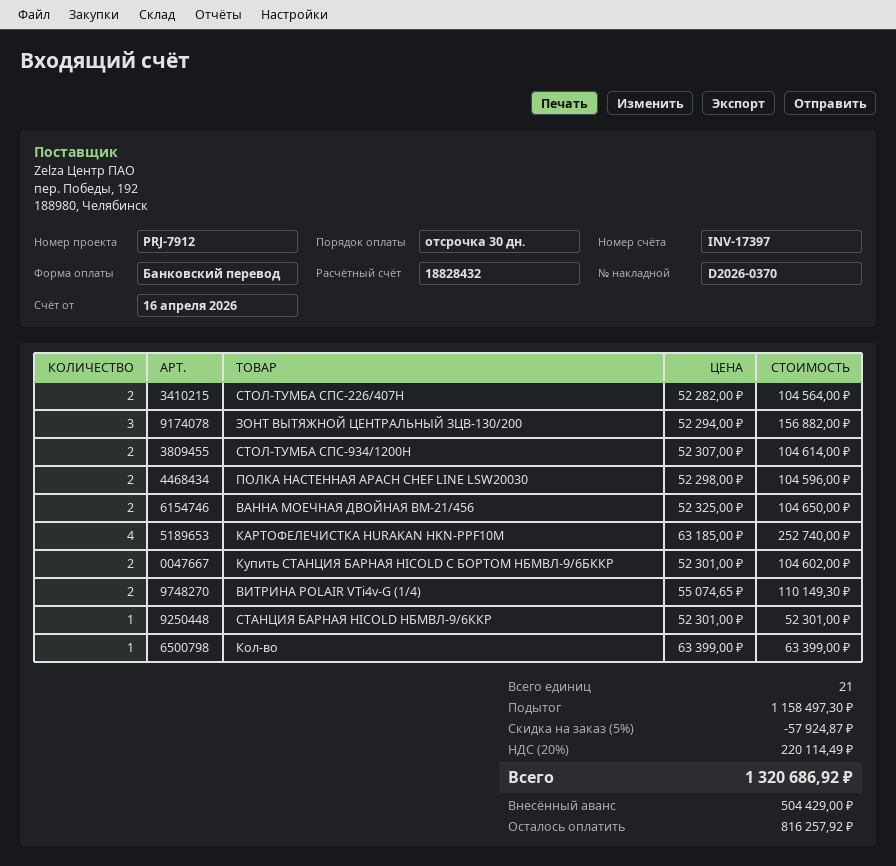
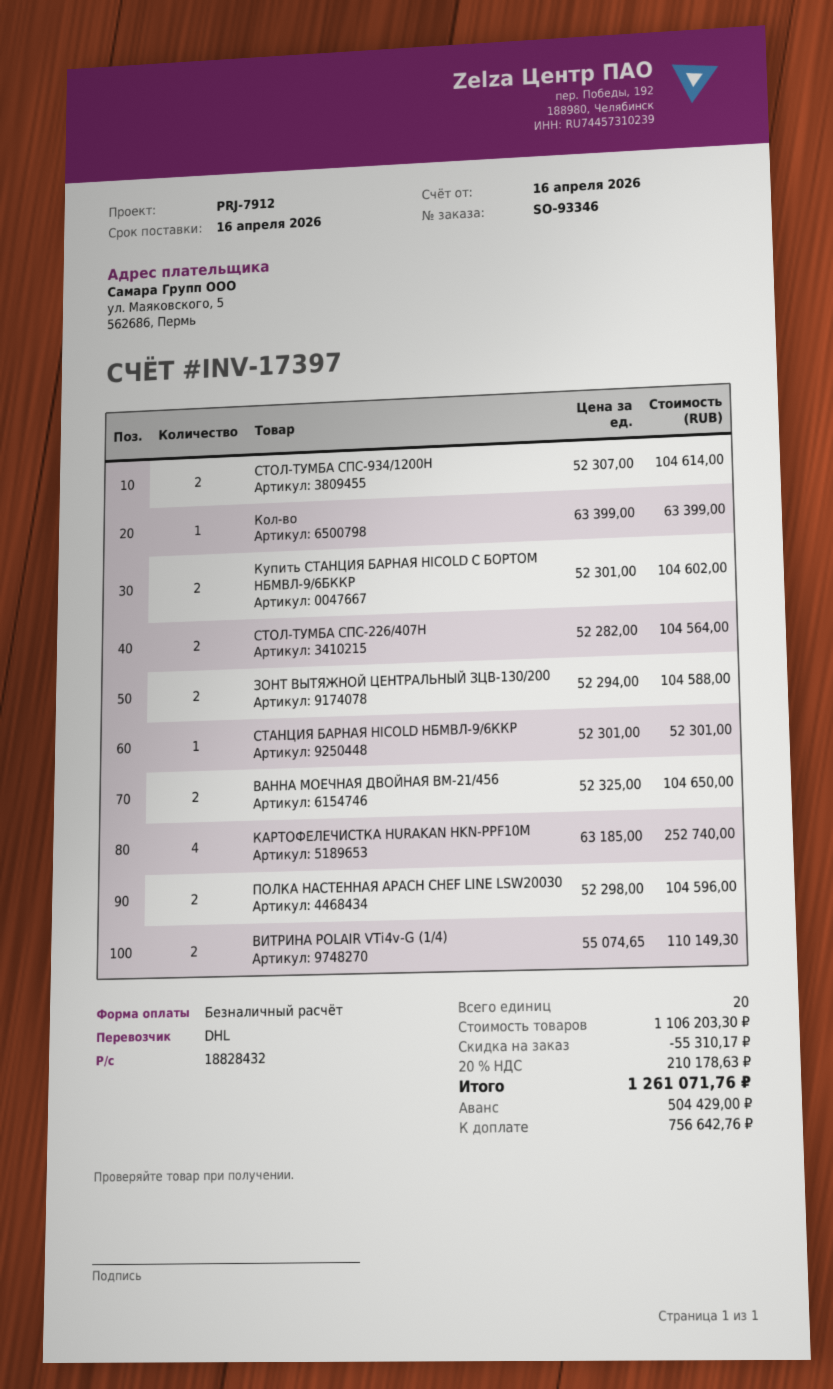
ЗОНТ ВЫТЯЖНОЙ ЦЕНТРАЛЬНЫЙ ЗЦВ-130/200: 3 x 52294.00 = 156882.00 -> 2 x 52294.00 = 104588.00
total quantity: 21 -> 20
subtotal: 1158497.30 -> 1106203.30
discount: 57924.87 -> 55310.17
tax: 20% = 220114.49 -> 20% = 210178.63
total: 1320686.92 -> 1261071.76
balance: 816257.92 -> 756642.76

